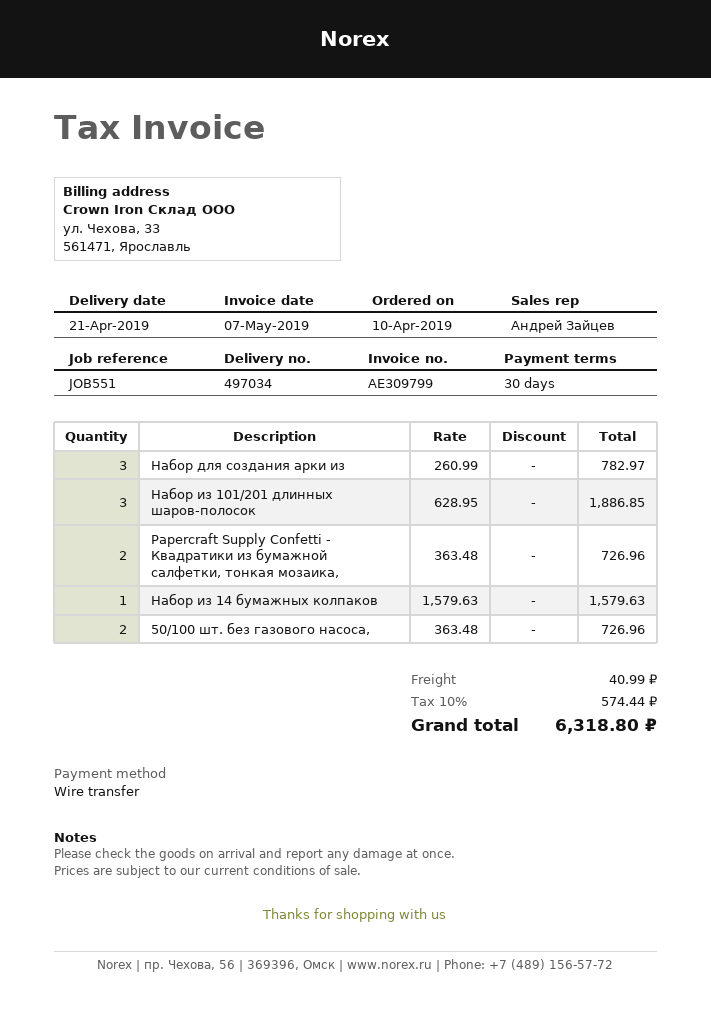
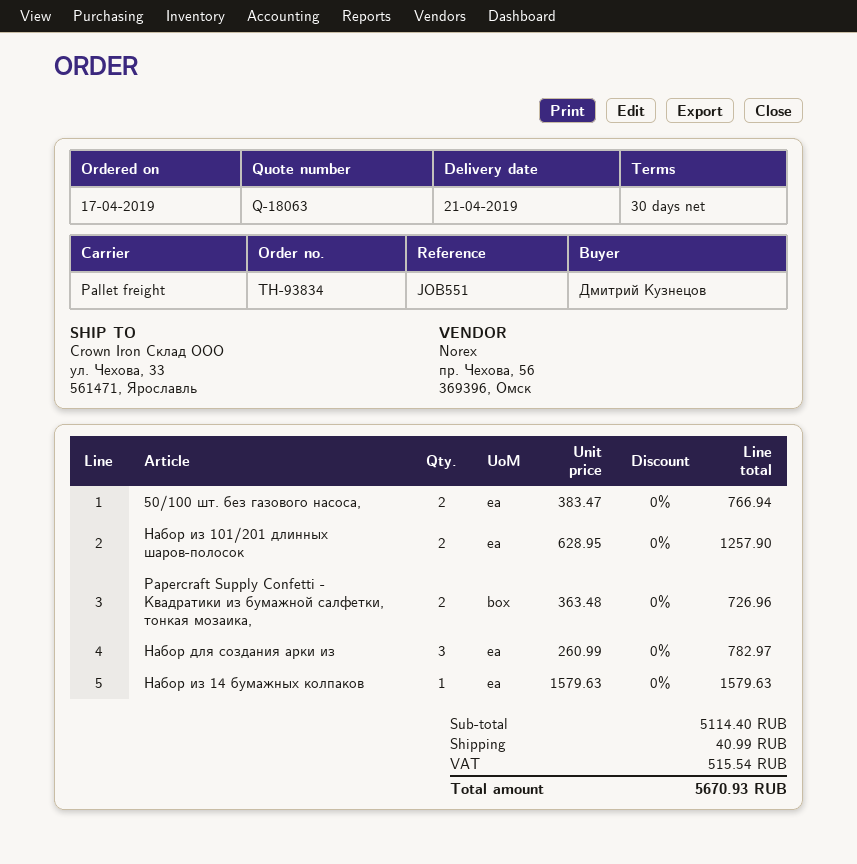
order date: 2019-04-10 -> 2019-04-17
Набор из 101/201 длинных шаров-полосок: 3 x 628.95 = 1886.85 -> 2 x 628.95 = 1257.90
50/100 шт. без газового насоса,: 2 x 363.48 = 726.96 -> 2 x 383.47 = 766.94
tax: 574.44 -> 515.54
total: 6318.80 -> 5670.93

